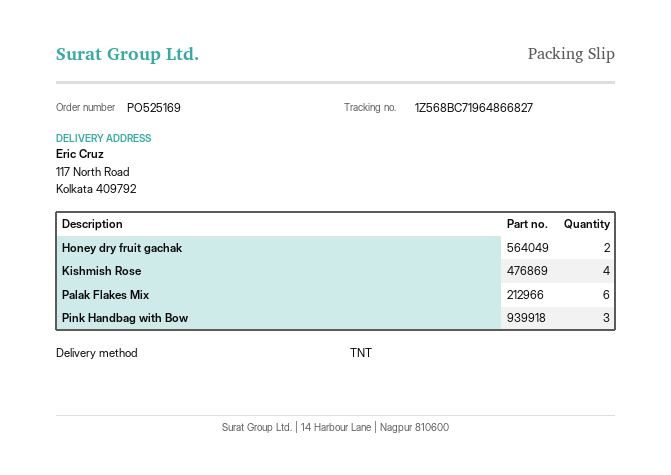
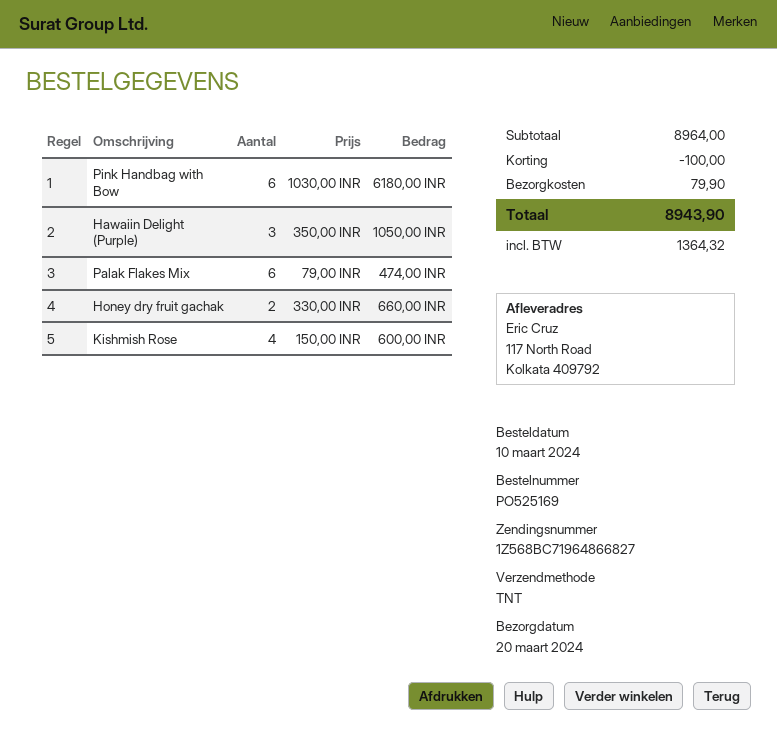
Pink Handbag with Bow: 3 -> 6
Hawaiin Delight (Purple): none -> 3

